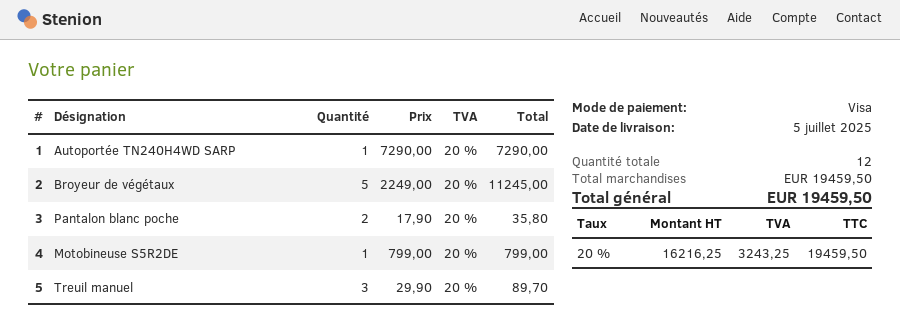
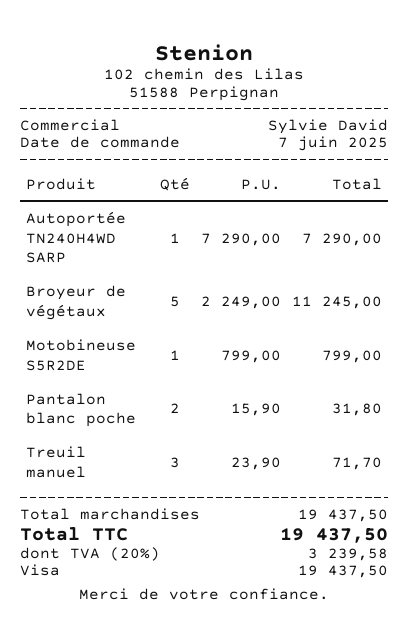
Pantalon blanc poche: 2 x 17.90 = 35.80 -> 2 x 15.90 = 31.80
Treuil manuel: 3 x 29.90 = 89.70 -> 3 x 23.90 = 71.70
subtotal: 19459.50 -> 19437.50
tax: 20% = 3243.25 -> 20% = 3239.58
total: 19459.50 -> 19437.50

